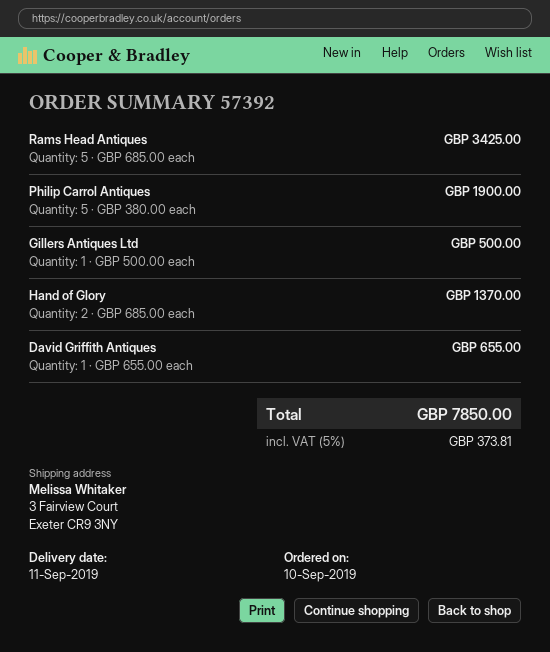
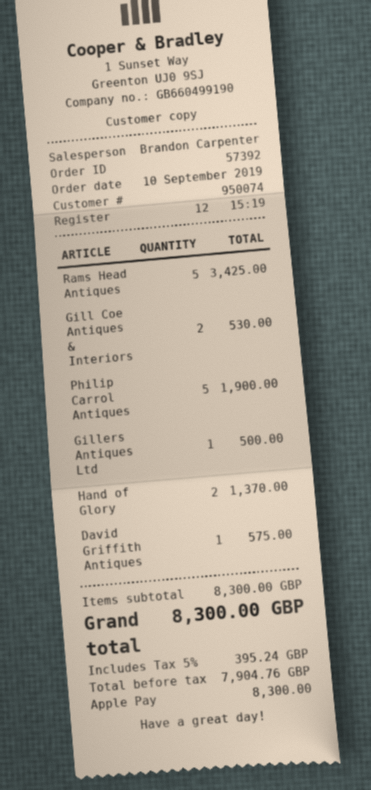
David Griffith Antiques: 1 for 655.00 -> 1 for 575.00
Gill Coe Antiques & Interiors: none -> 2 for 530.00
tax: 5% = 373.81 -> 5% = 395.24
total: 7850.00 -> 8300.00

